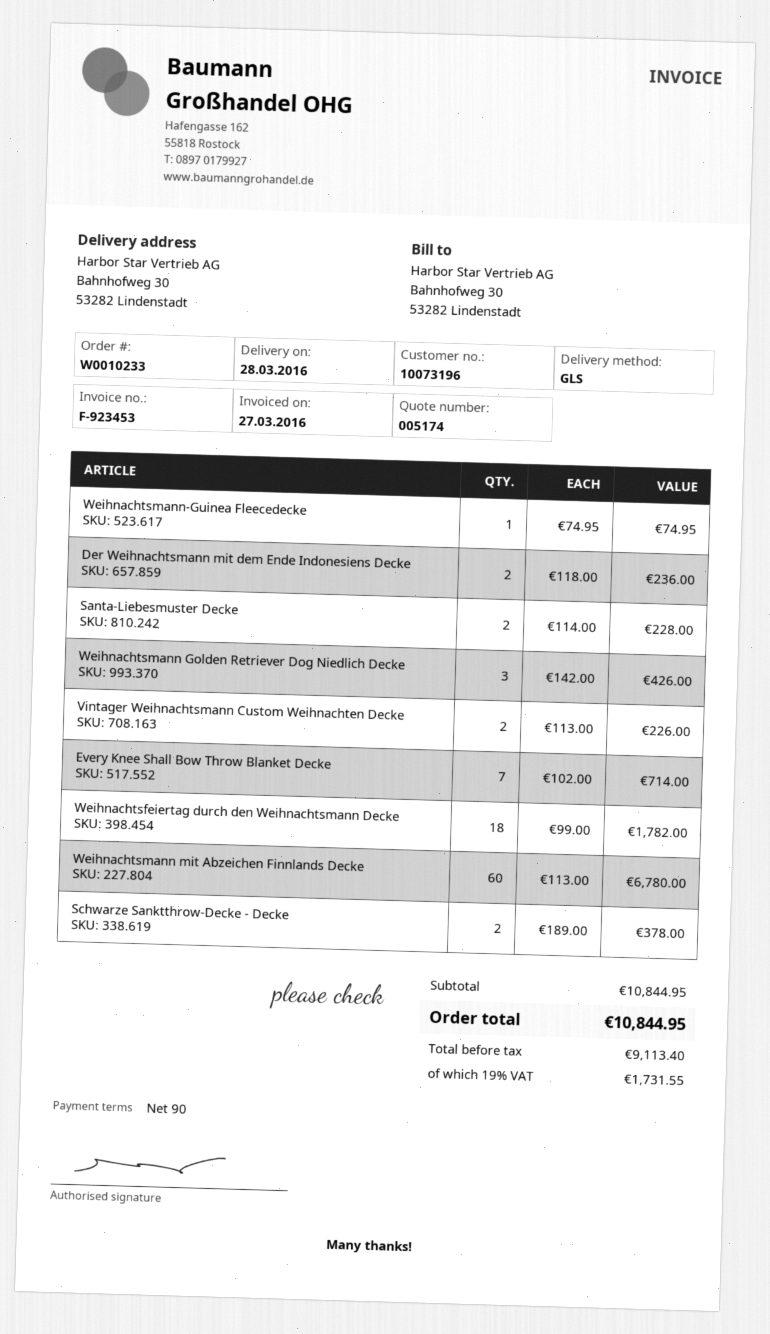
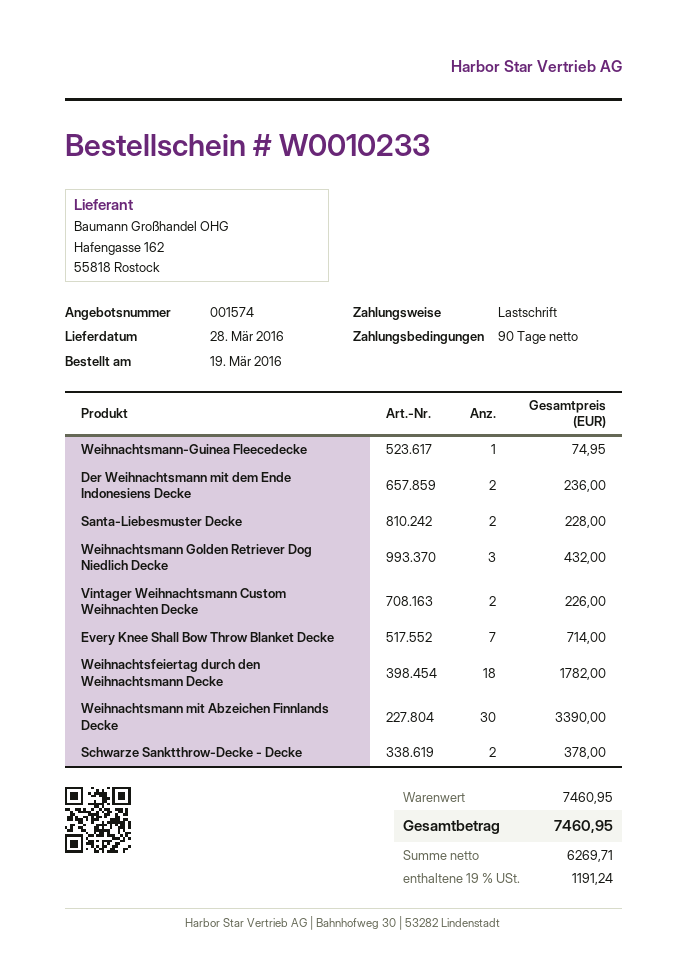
quote number: 005174 -> 001574
Weihnachtsmann Golden Retriever Dog Niedlich Decke: 3 for 426.00 -> 3 for 432.00
Weihnachtsmann mit Abzeichen Finnlands Decke: 60 for 6780.00 -> 30 for 3390.00
subtotal: 10844.95 -> 7460.95
net: 9113.40 -> 6269.71
tax: 19% = 1731.55 -> 19% = 1191.24
total: 10844.95 -> 7460.95

